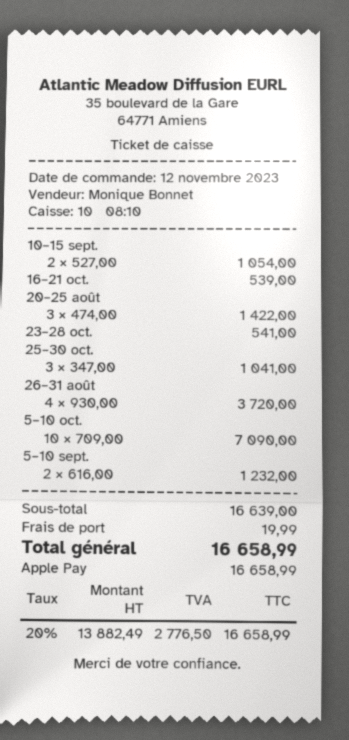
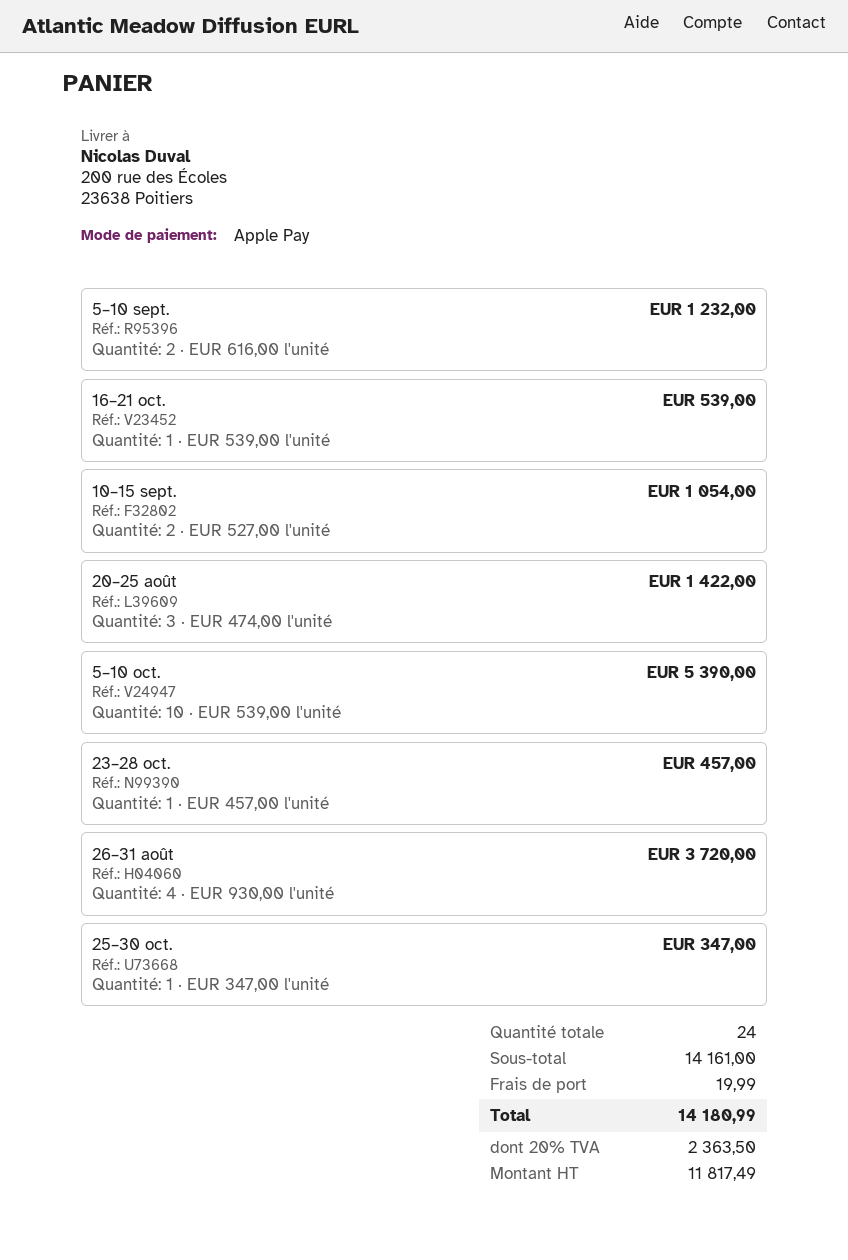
23–28 oct.: 1 x 541.00 = 541.00 -> 1 x 457.00 = 457.00
25–30 oct.: 3 x 347.00 = 1041.00 -> 1 x 347.00 = 347.00
5–10 oct.: 10 x 709.00 = 7090.00 -> 10 x 539.00 = 5390.00
subtotal: 16639.00 -> 14161.00
net: 13882.49 -> 11817.49
tax: 20% = 2776.50 -> 20% = 2363.50
total: 16658.99 -> 14180.99

